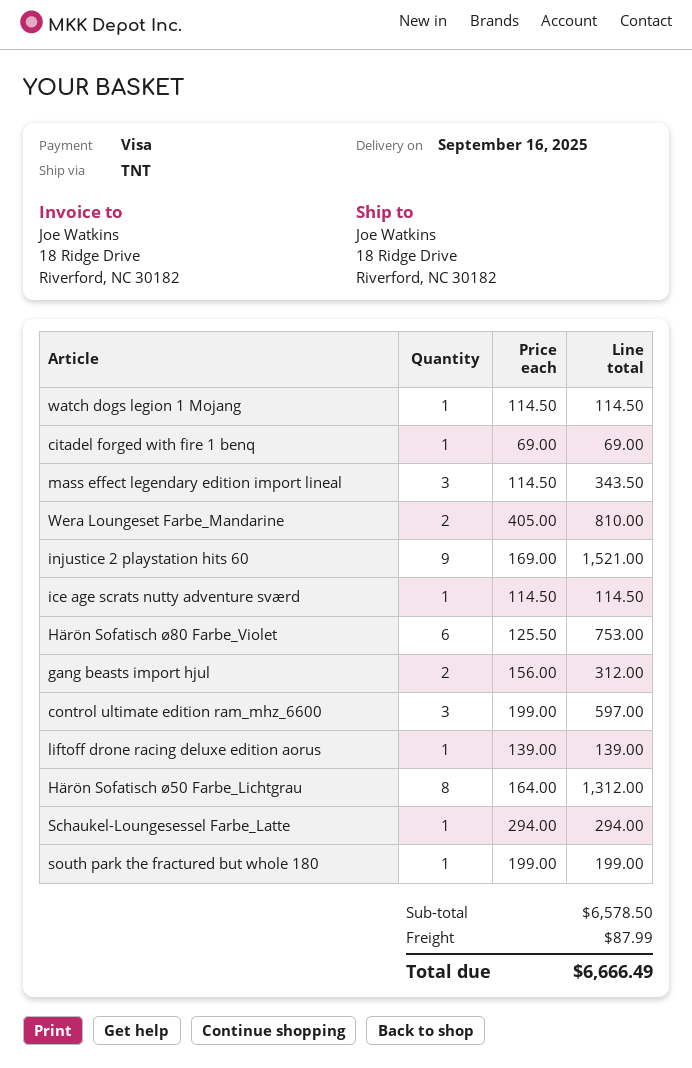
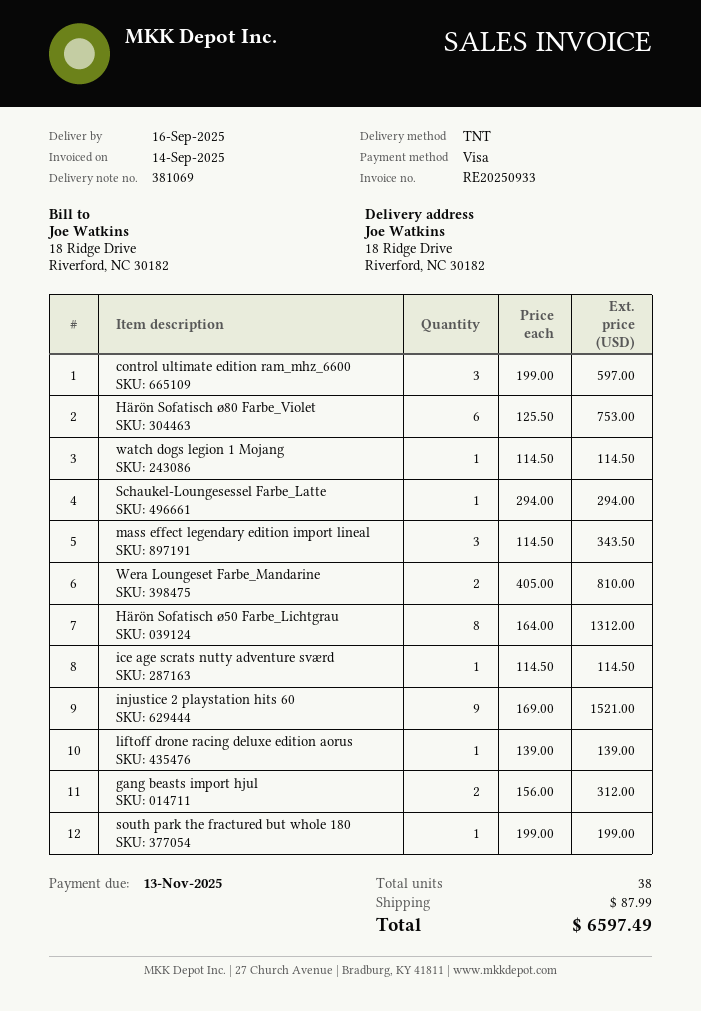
citadel forged with fire 1 benq: 1 x 69.00 = 69.00 -> none
total: 6666.49 -> 6597.49

